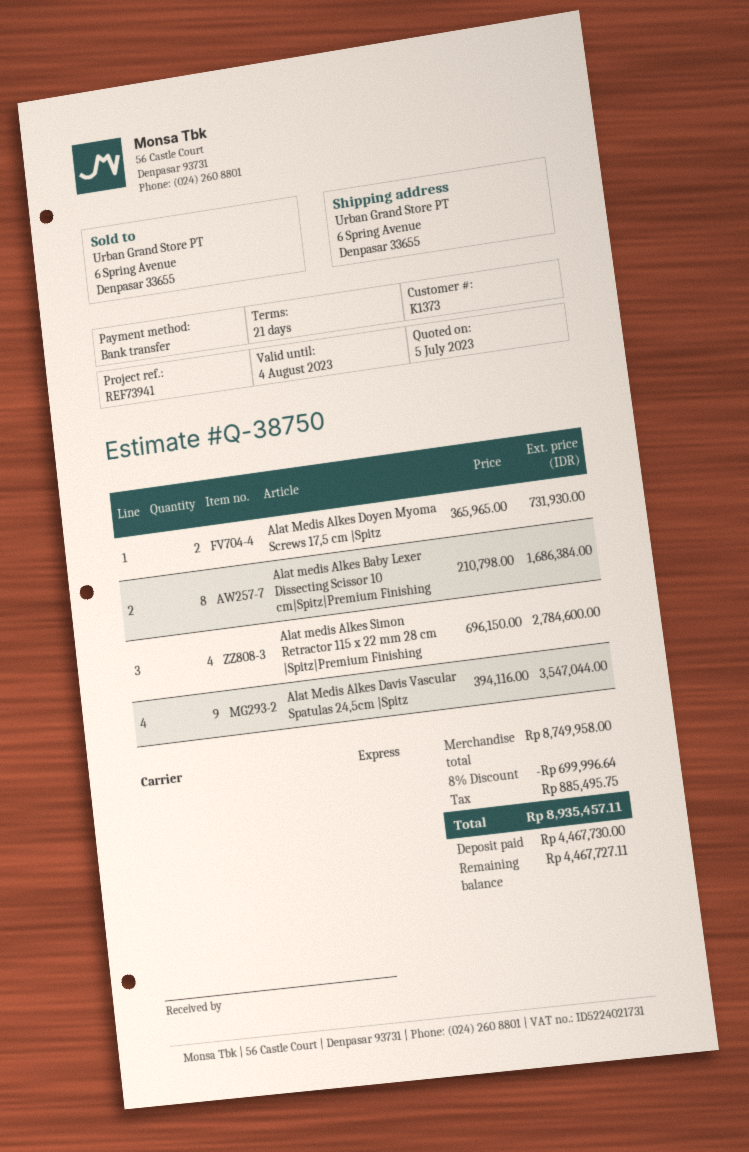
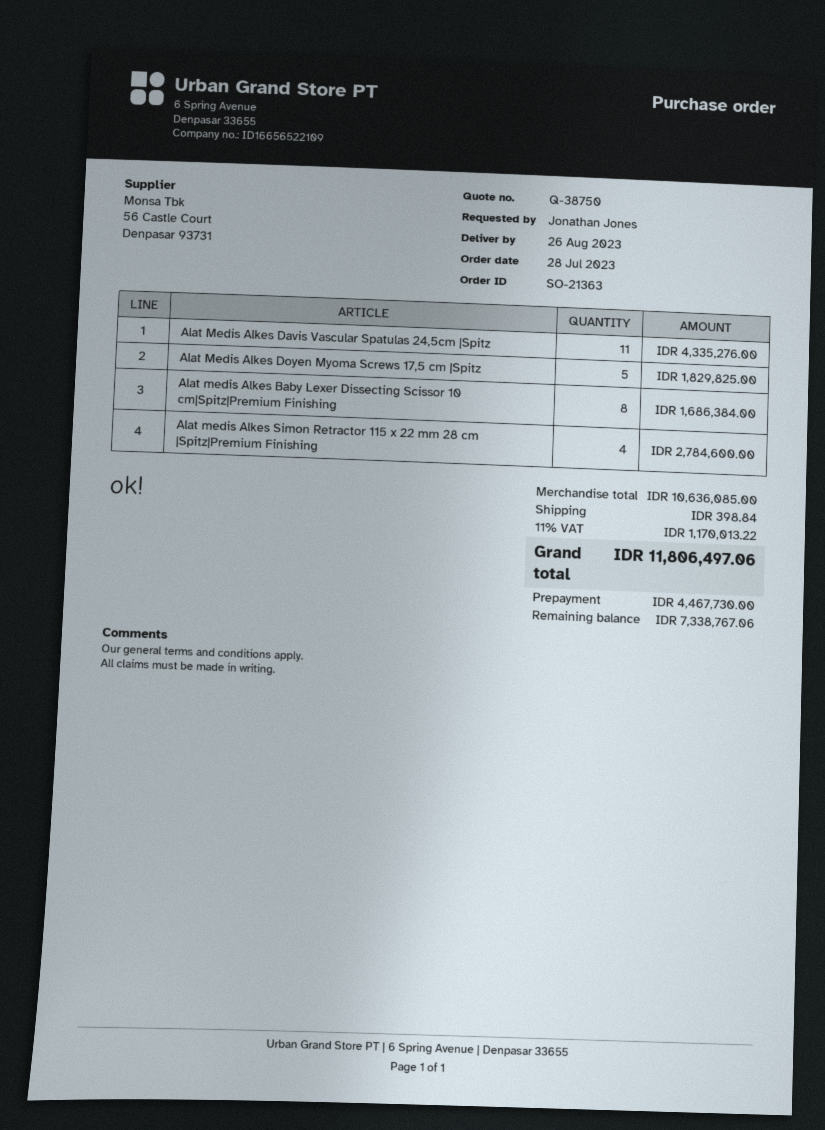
Alat Medis Alkes Doyen Myoma Screws 17,5 cm |Spitz: 2 for 731930.00 -> 5 for 1829825.00
Alat Medis Alkes Davis Vascular Spatulas 24,5cm |Spitz: 9 for 3547044.00 -> 11 for 4335276.00
subtotal: 8749958.00 -> 10636085.00
discount: 8% = 699996.64 -> none
shipping: none -> 398.84
tax: 885495.75 -> 1170013.22
total: 8935457.11 -> 11806497.06
balance: 4467727.11 -> 7338767.06

